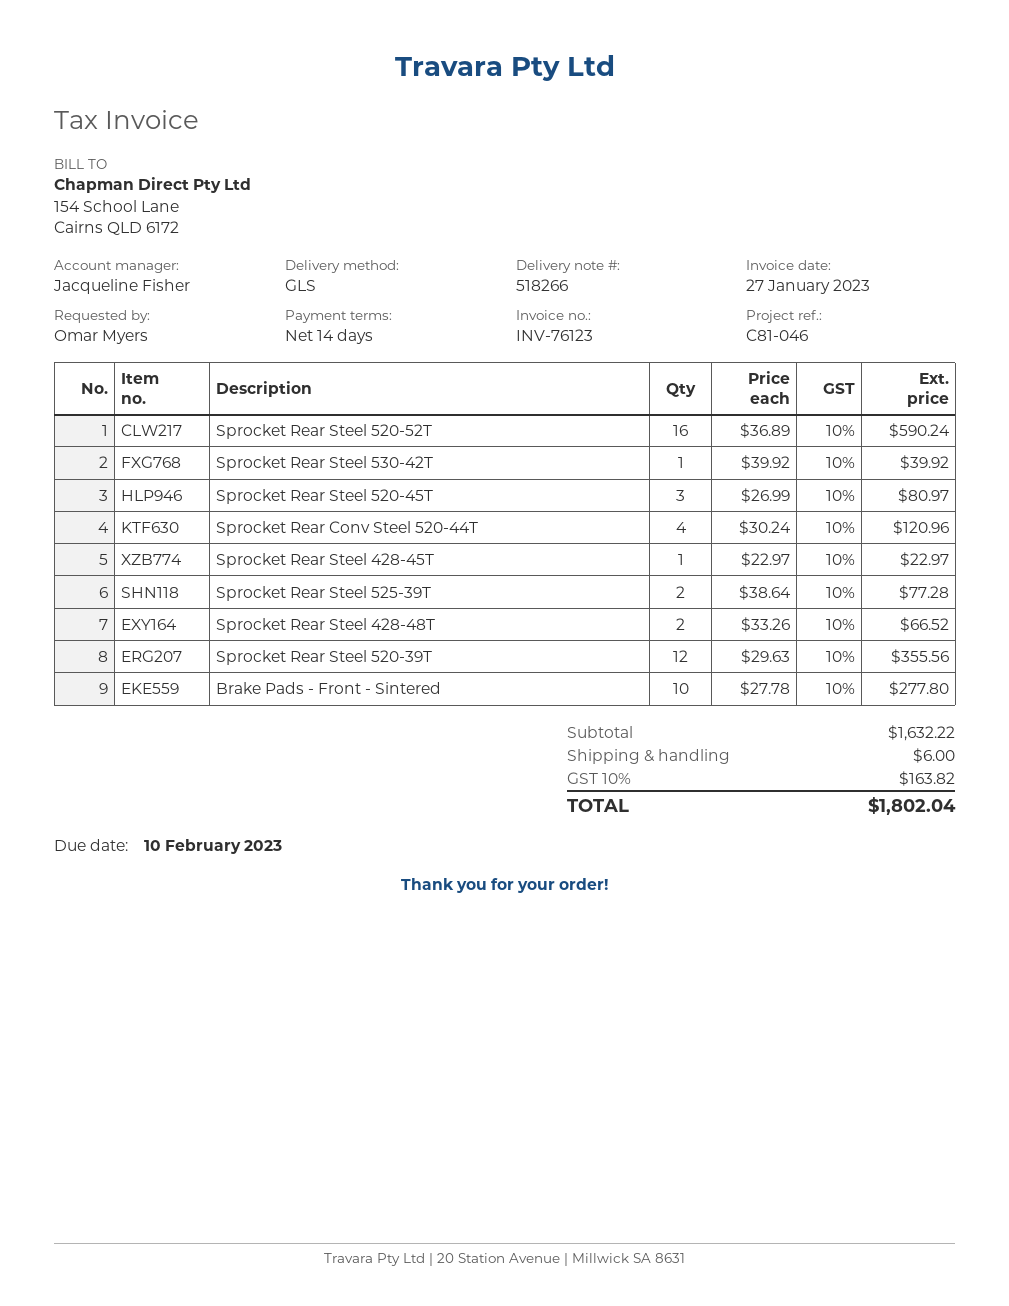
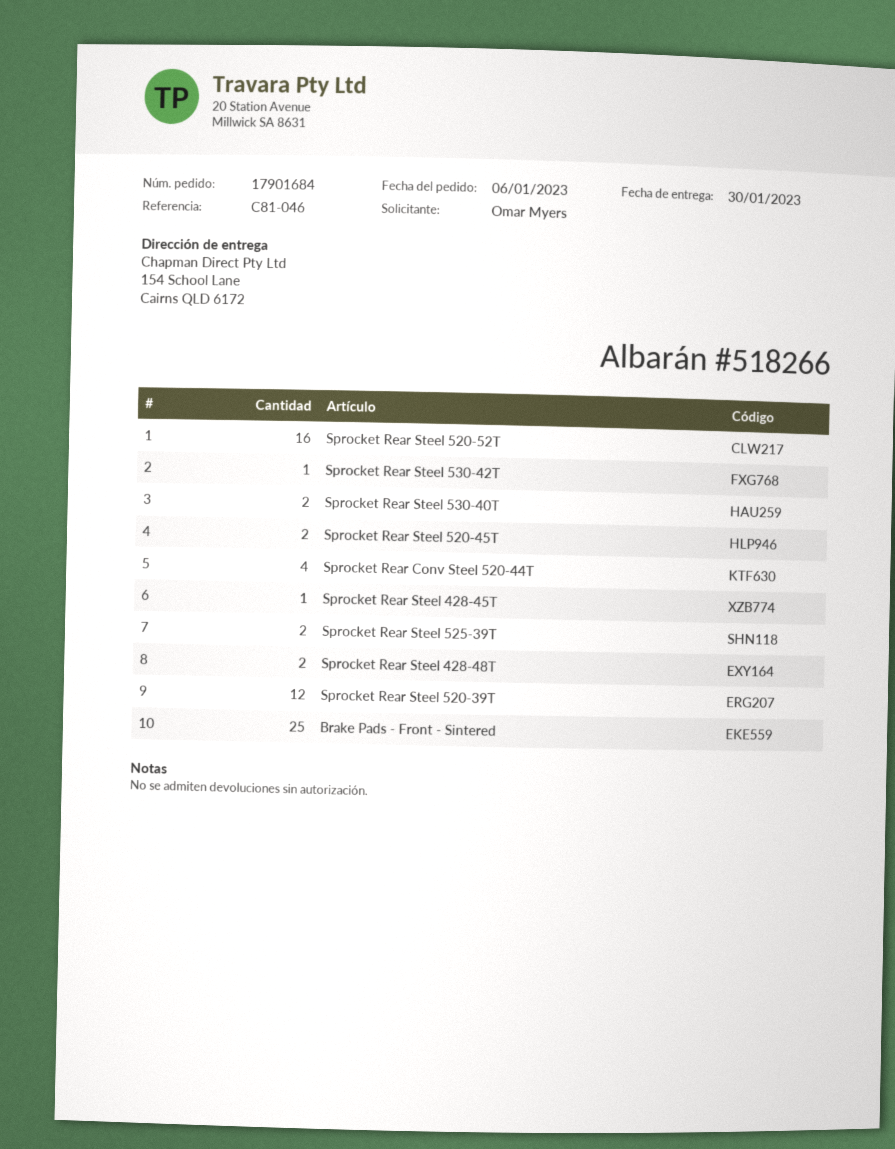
Sprocket Rear Steel 520-45T: 3 -> 2
Brake Pads - Front - Sintered: 10 -> 25
Sprocket Rear Steel 530-40T: none -> 2

